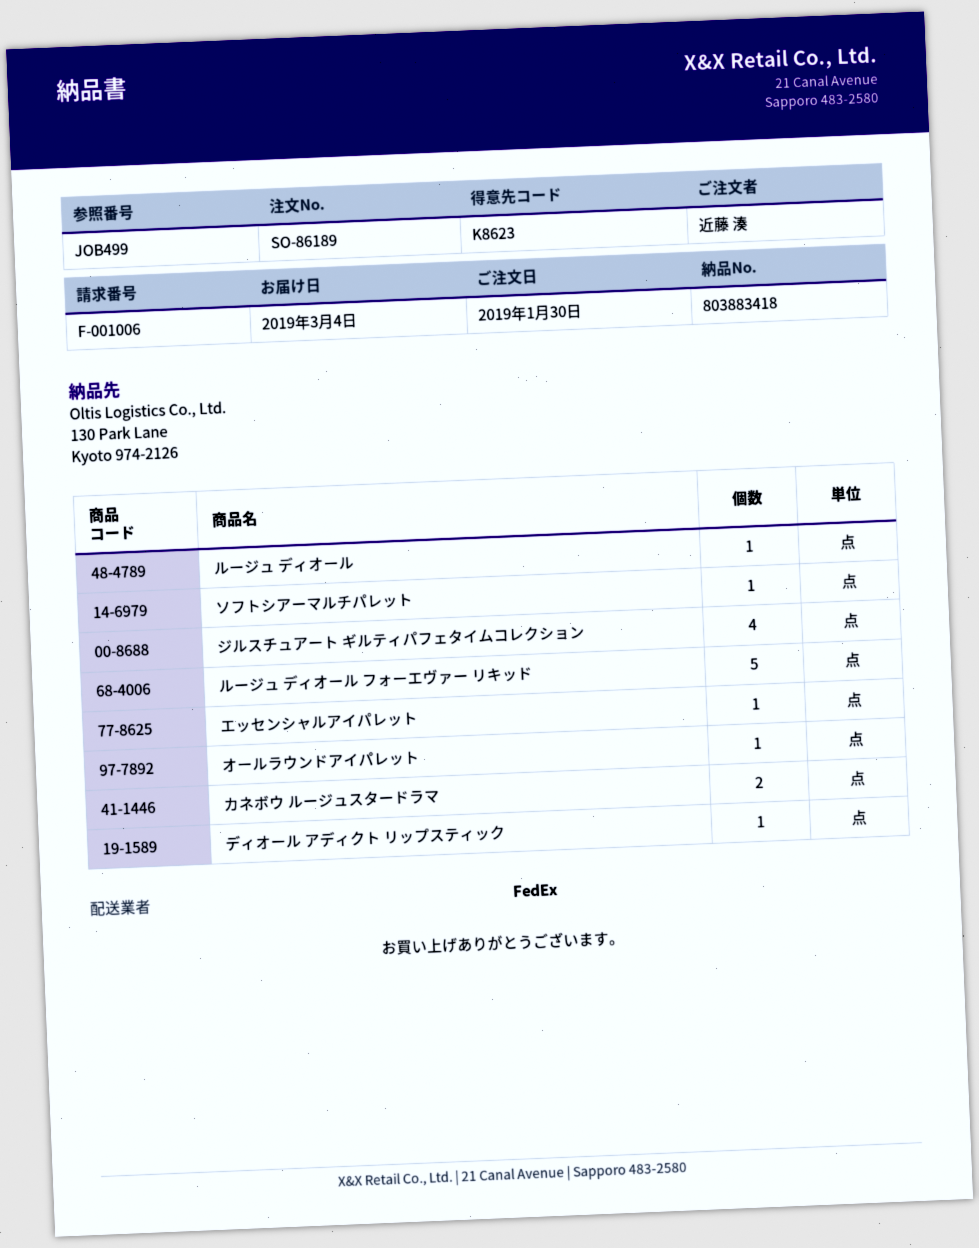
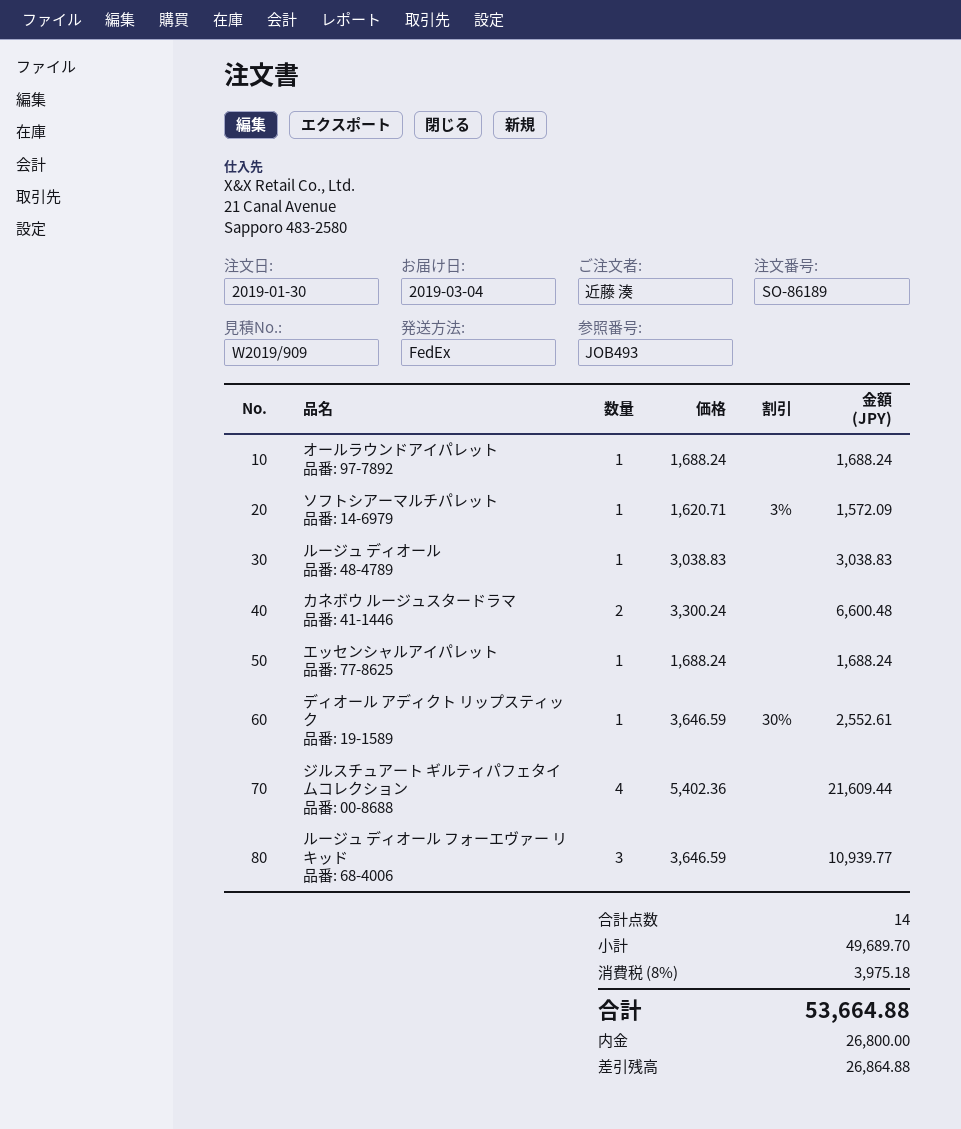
reference: JOB499 -> JOB493
ルージュ ディオール フォーエヴァー リキッド: 5 -> 3

